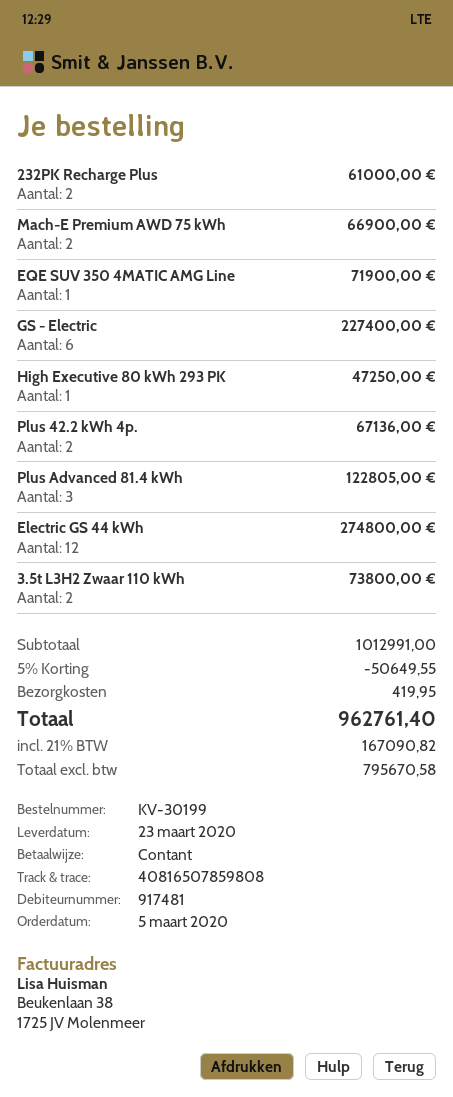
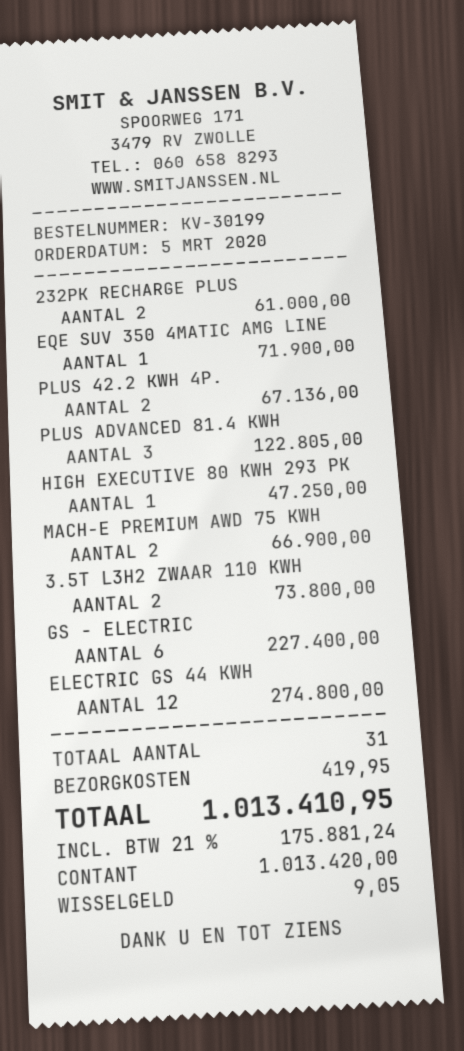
discount: 5% = 50649.55 -> none
tax: 21% = 167090.82 -> 21% = 175881.24
total: 962761.40 -> 1013410.95

